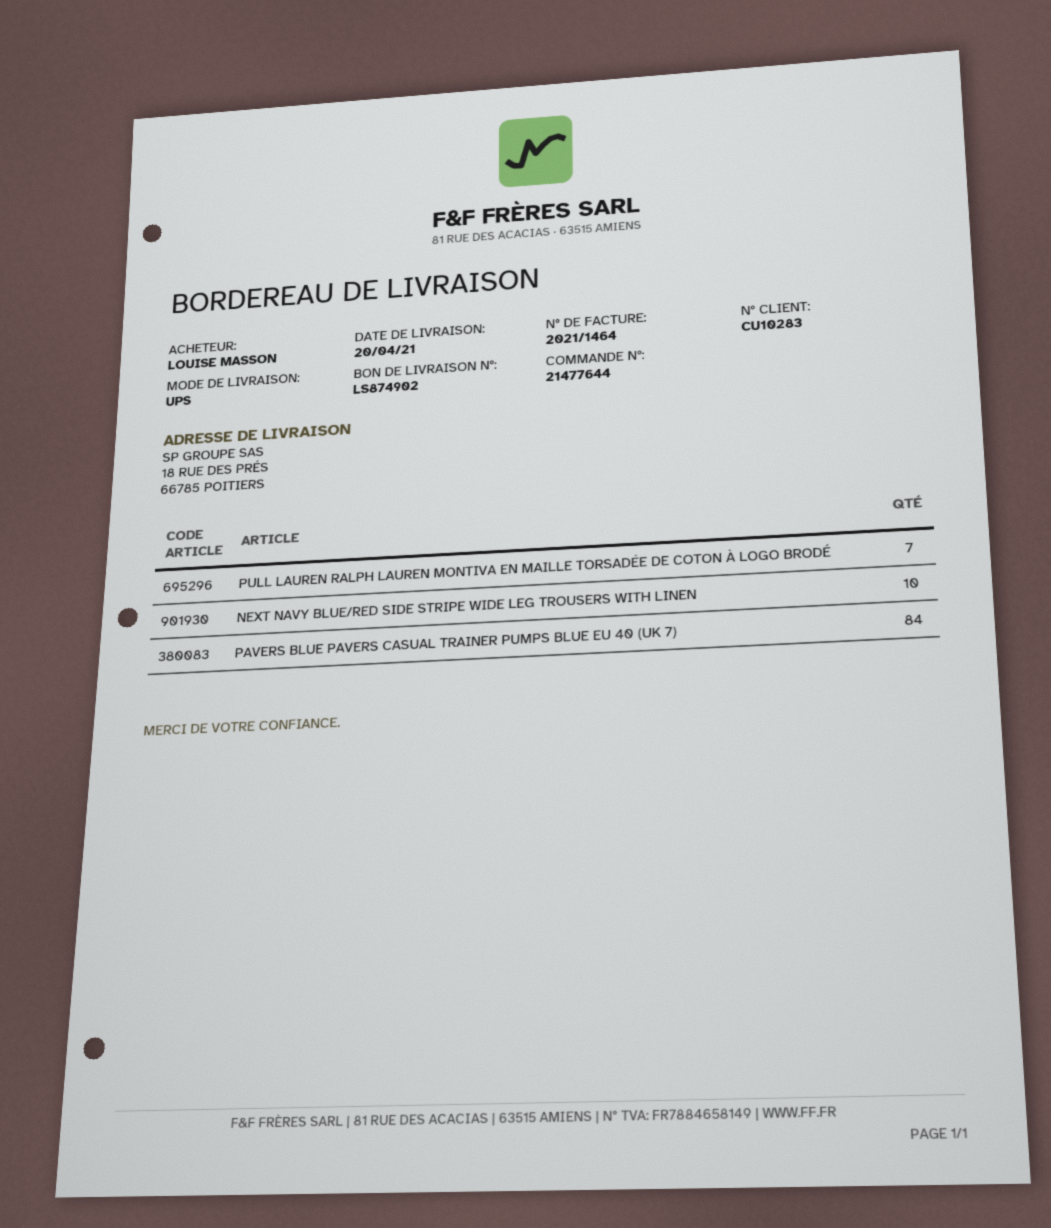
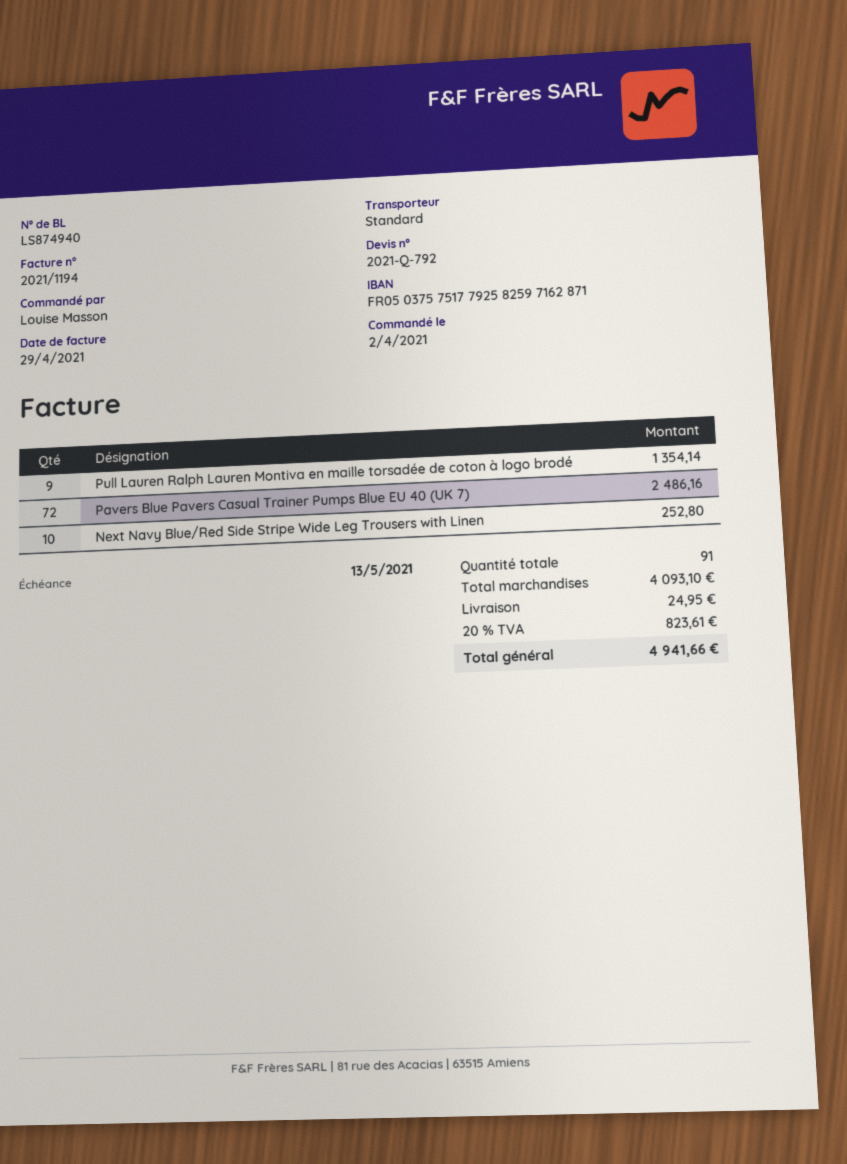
delivery note number: LS874902 -> LS874940
invoice number: 2021/1464 -> 2021/1194
shipping method: UPS -> standard
PULL LAUREN RALPH LAUREN MONTIVA EN MAILLE TORSADÉE DE COTON À LOGO BRODÉ: 7 -> 9
PAVERS BLUE PAVERS CASUAL TRAINER PUMPS BLUE EU 40 (UK 7): 84 -> 72

